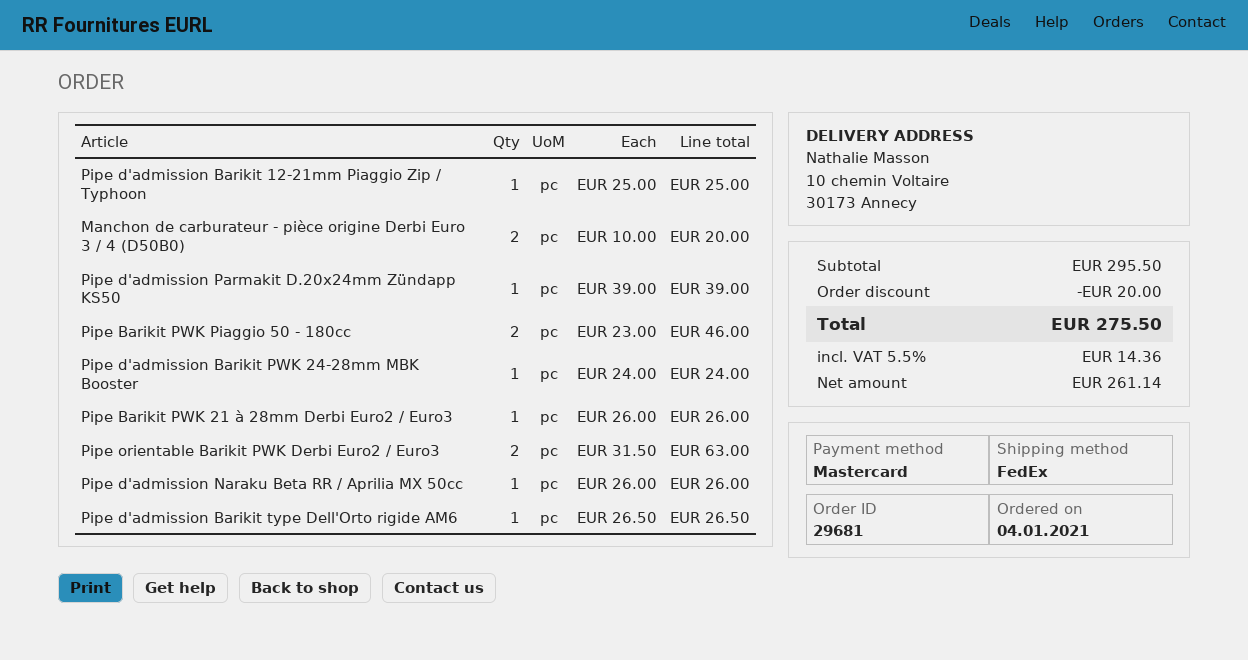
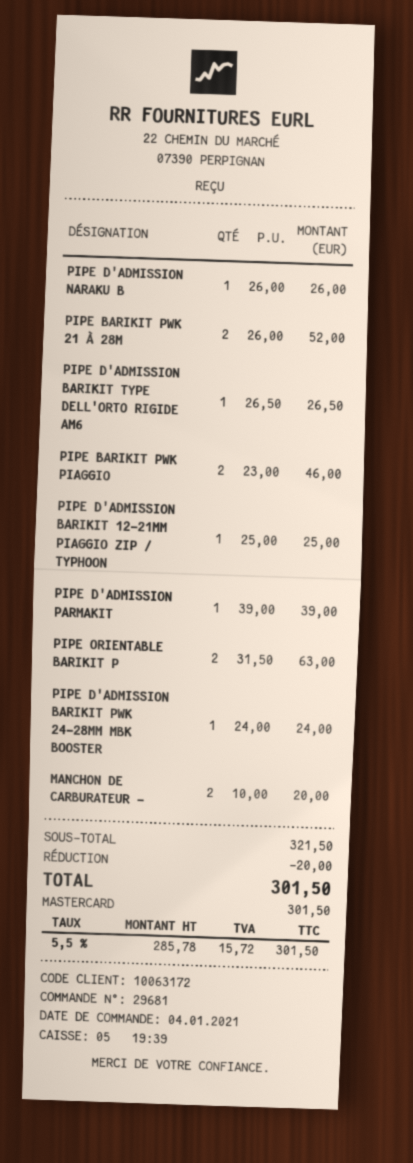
Pipe Barikit PWK 21 à 28mm Derbi Euro2 / Euro3: 1 x 26.00 = 26.00 -> 2 x 26.00 = 52.00
subtotal: 295.50 -> 321.50
net: 261.14 -> 285.78
tax: 5.5% = 14.36 -> 5.5% = 15.72
total: 275.50 -> 301.50

